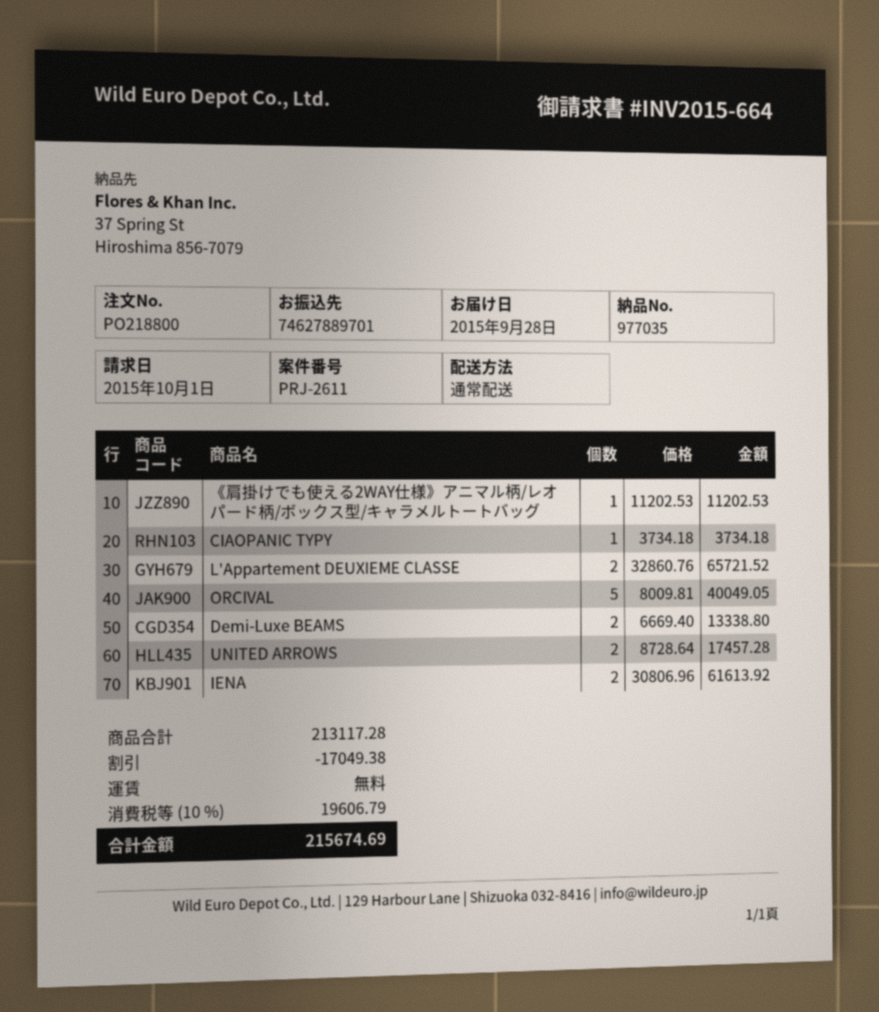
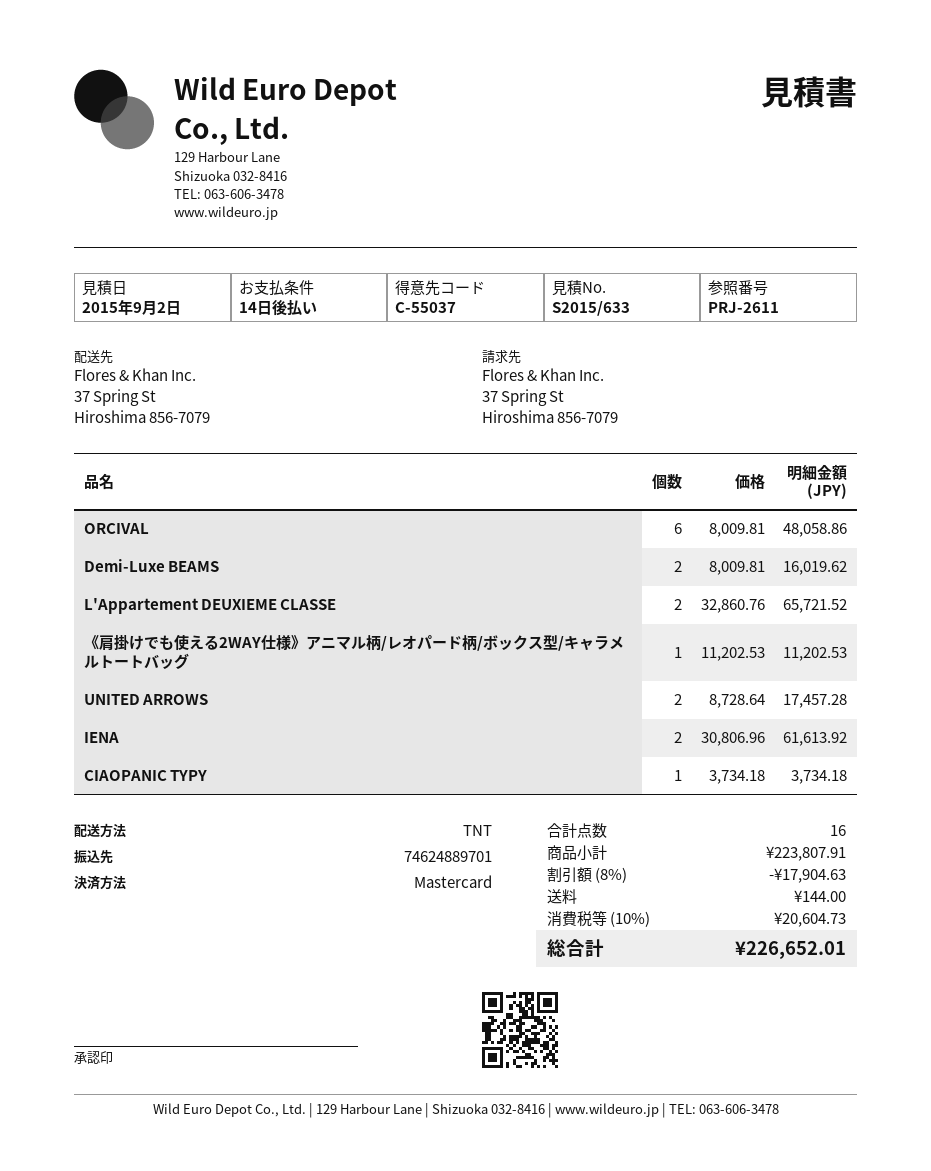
bank account: 74627889701 -> 74624889701
shipping method: standard -> TNT
ORCIVAL: 5 x 8009.81 = 40049.05 -> 6 x 8009.81 = 48058.86
Demi-Luxe BEAMS: 2 x 6669.40 = 13338.80 -> 2 x 8009.81 = 16019.62
subtotal: 213117.28 -> 223807.91
discount: 17049.38 -> 17904.63
shipping: 0.00 -> 144.00
tax: 10% = 19606.79 -> 10% = 20604.73
total: 215674.69 -> 226652.01

